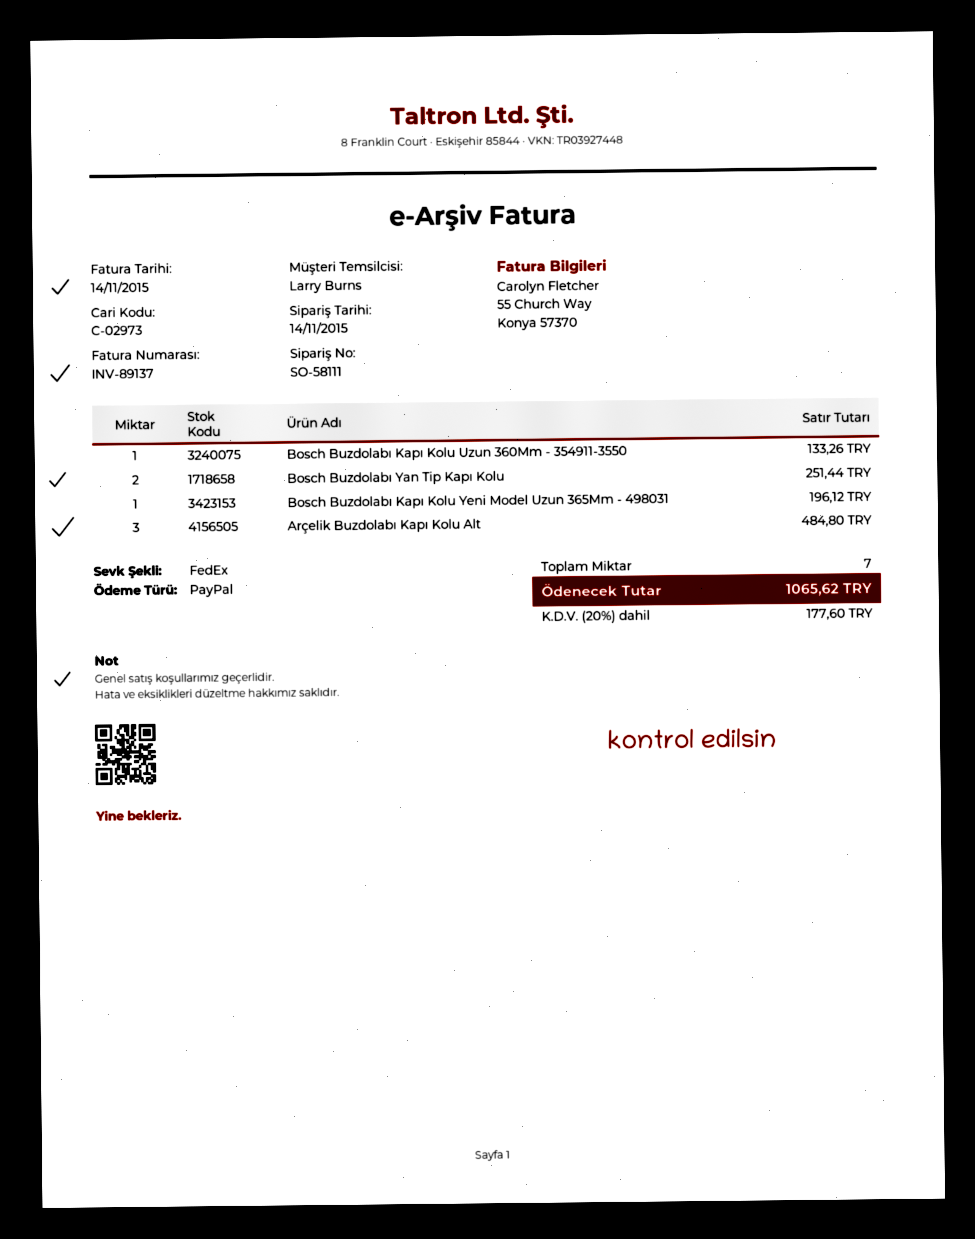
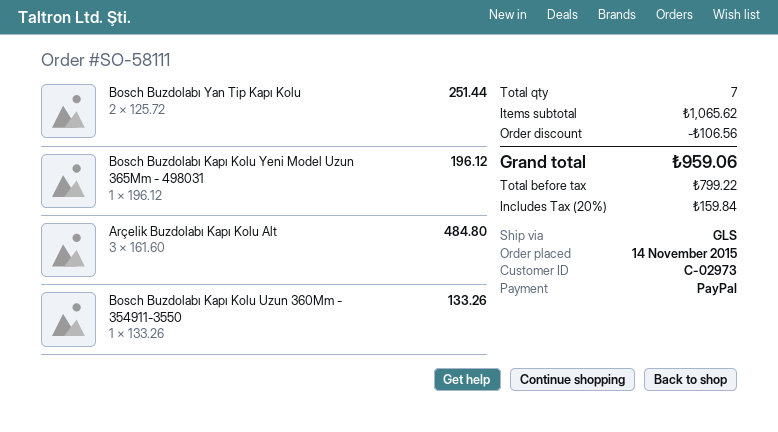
shipping method: FedEx -> GLS
discount: none -> 106.56
tax: 20% = 177.60 -> 20% = 159.84
total: 1065.62 -> 959.06

